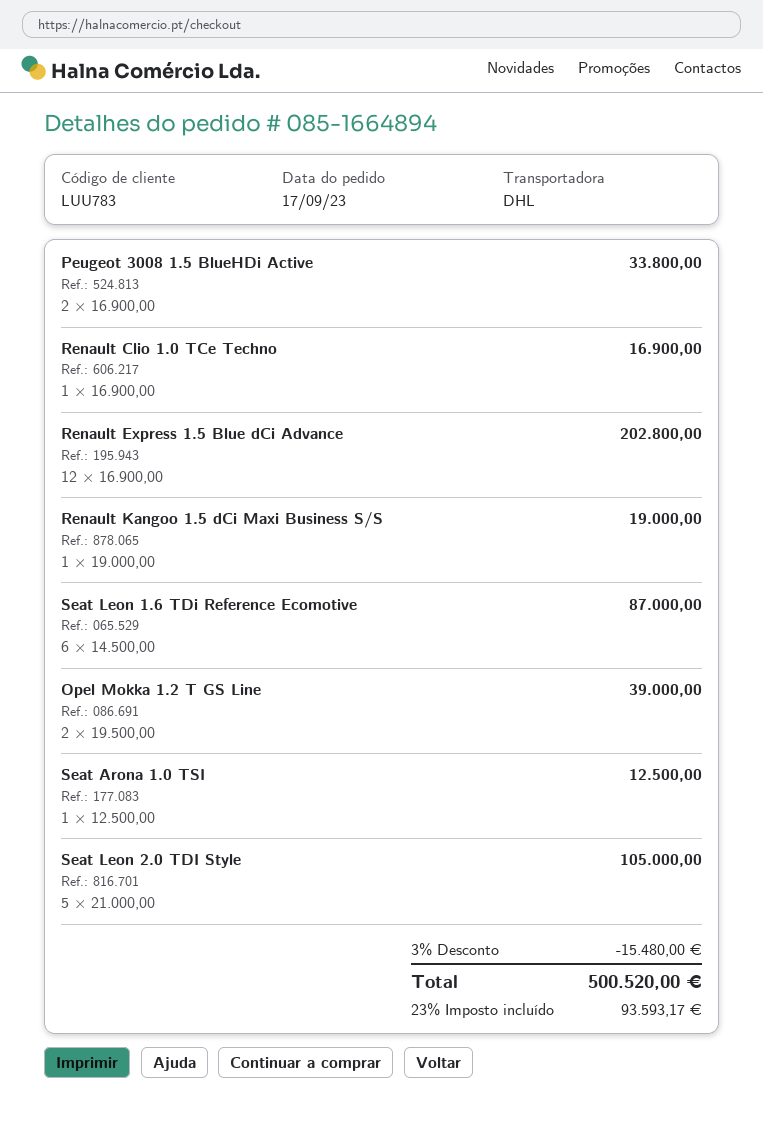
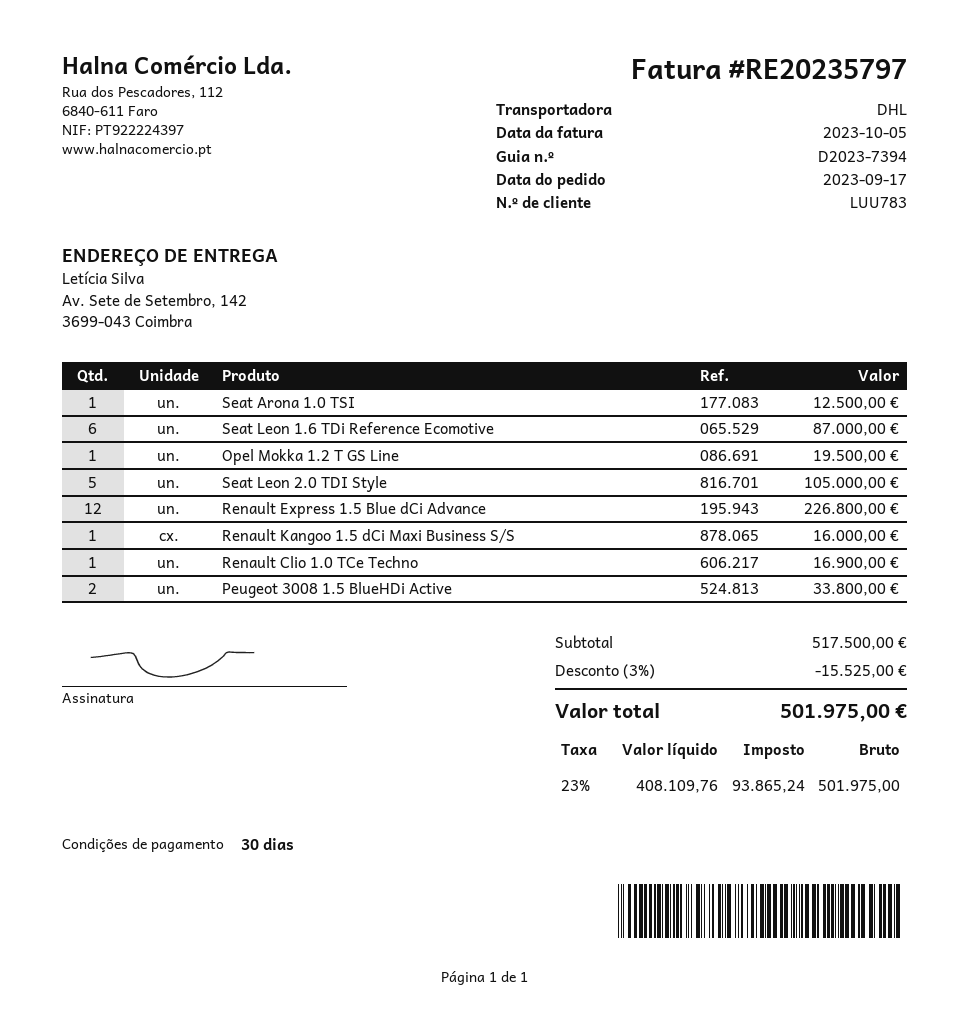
Renault Express 1.5 Blue dCi Advance: 12 for 202800.00 -> 12 for 226800.00
Renault Kangoo 1.5 dCi Maxi Business S/S: 1 for 19000.00 -> 1 for 16000.00
Opel Mokka 1.2 T GS Line: 2 for 39000.00 -> 1 for 19500.00
discount: 3% = 15480.00 -> 3% = 15525.00
tax: 23% = 93593.17 -> 23% = 93865.24
total: 500520.00 -> 501975.00

